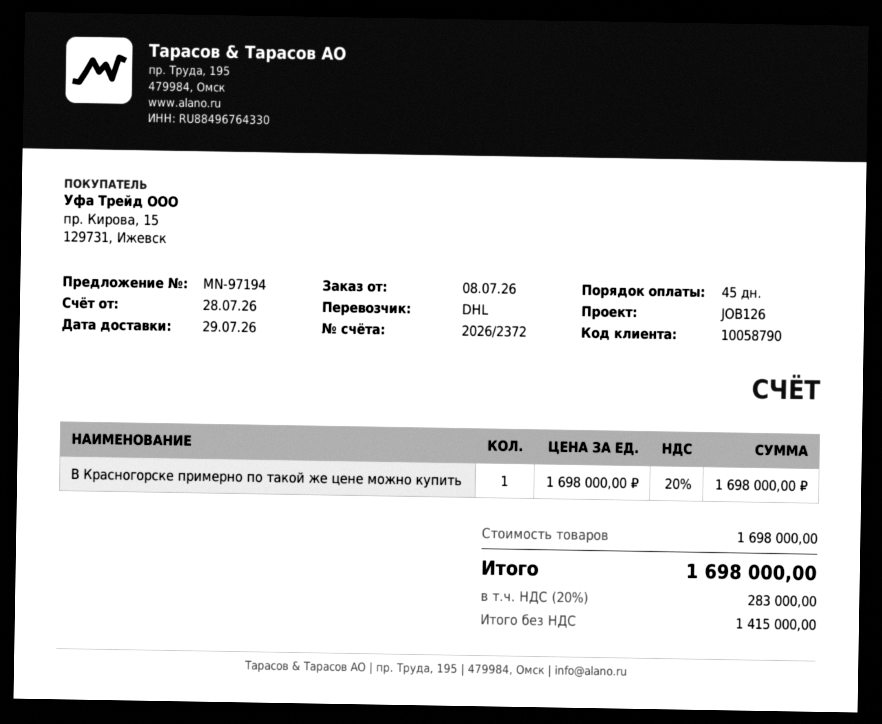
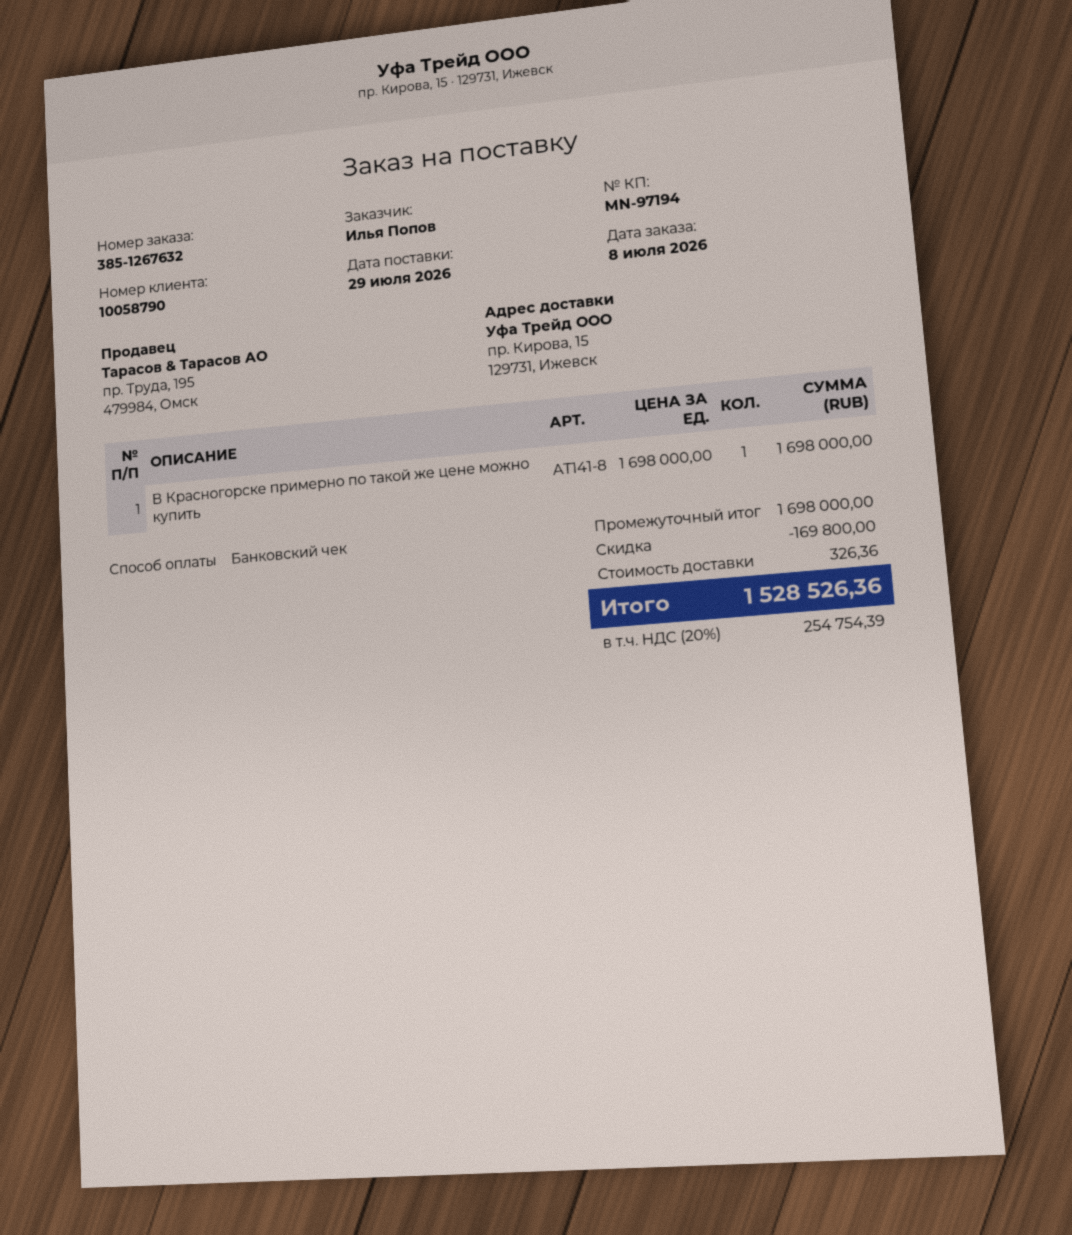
discount: none -> 169800.00
shipping: none -> 326.36
tax: 20% = 283000.00 -> 20% = 254754.39
total: 1698000.00 -> 1528526.36

